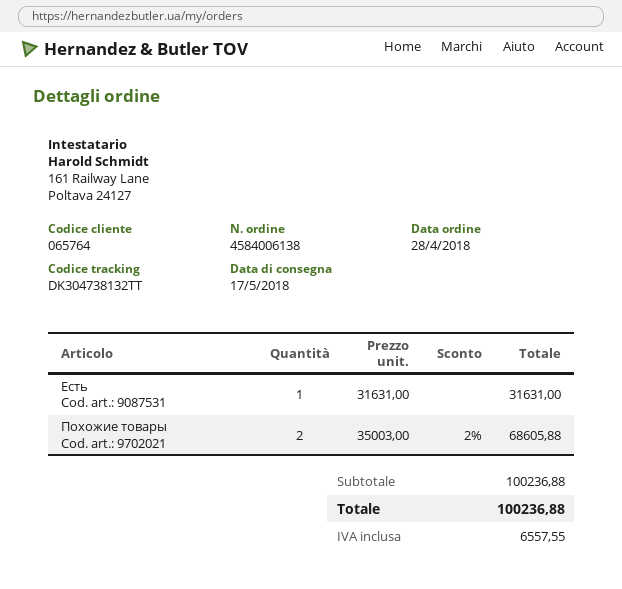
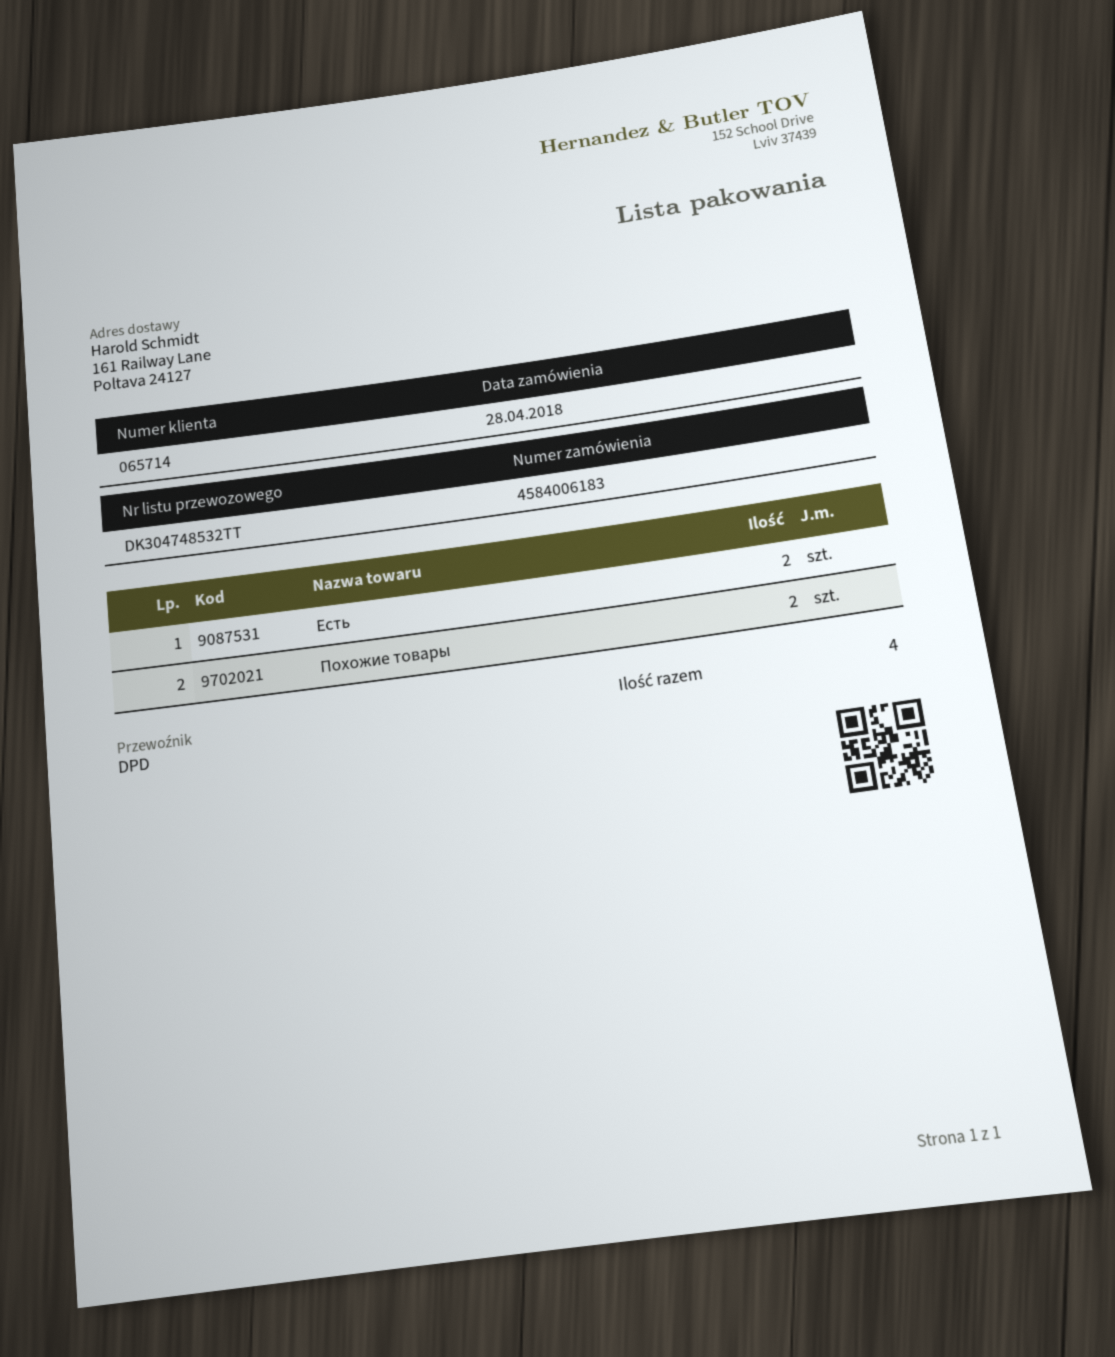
order number: 4584006138 -> 4584006183
customer number: 065764 -> 065714
tracking number: DK304738132TT -> DK304748532TT
Есть: 1 -> 2

